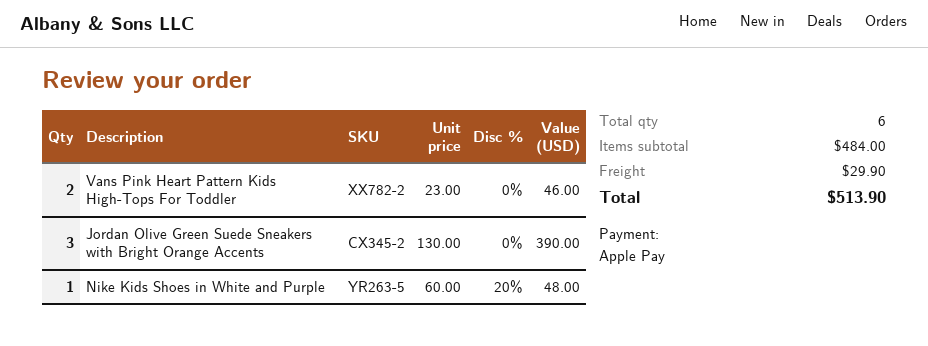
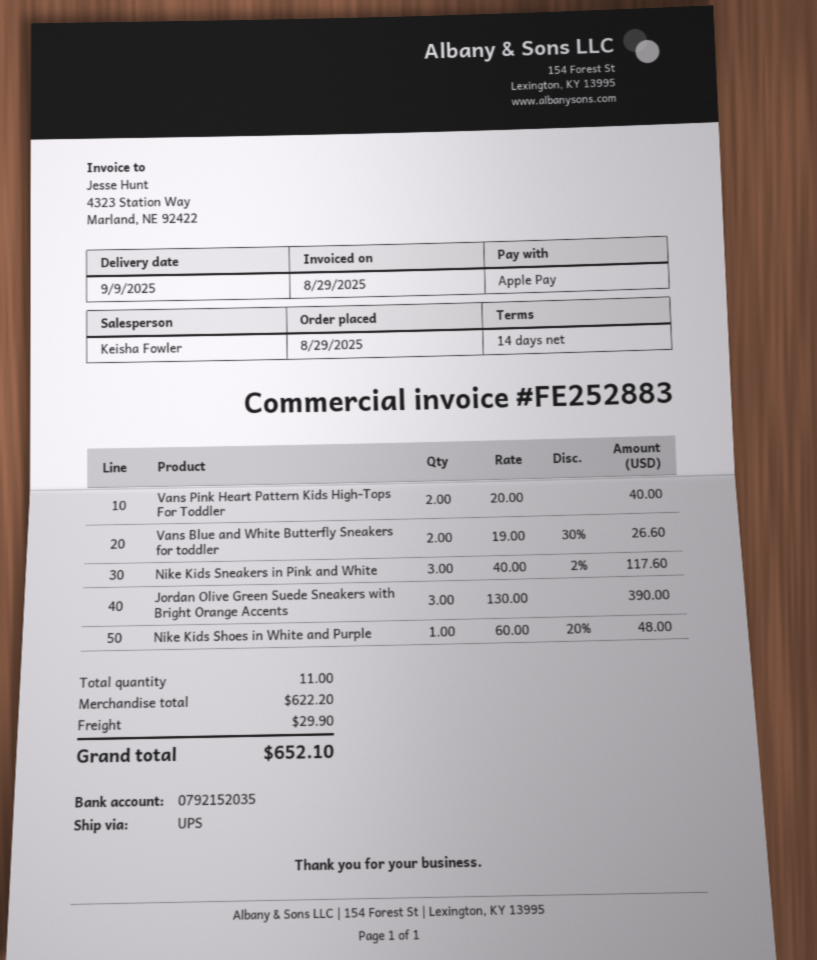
Vans Pink Heart Pattern Kids High-Tops For Toddler: 2 x 23.00 = 46.00 -> 2 x 20.00 = 40.00
Vans Blue and White Butterfly Sneakers for toddler: none -> 2 x 19.00 - 30% = 26.60
Nike Kids Sneakers in Pink and White: none -> 3 x 40.00 - 2% = 117.60
total quantity: 6 -> 11
subtotal: 484.00 -> 622.20
total: 513.90 -> 652.10

